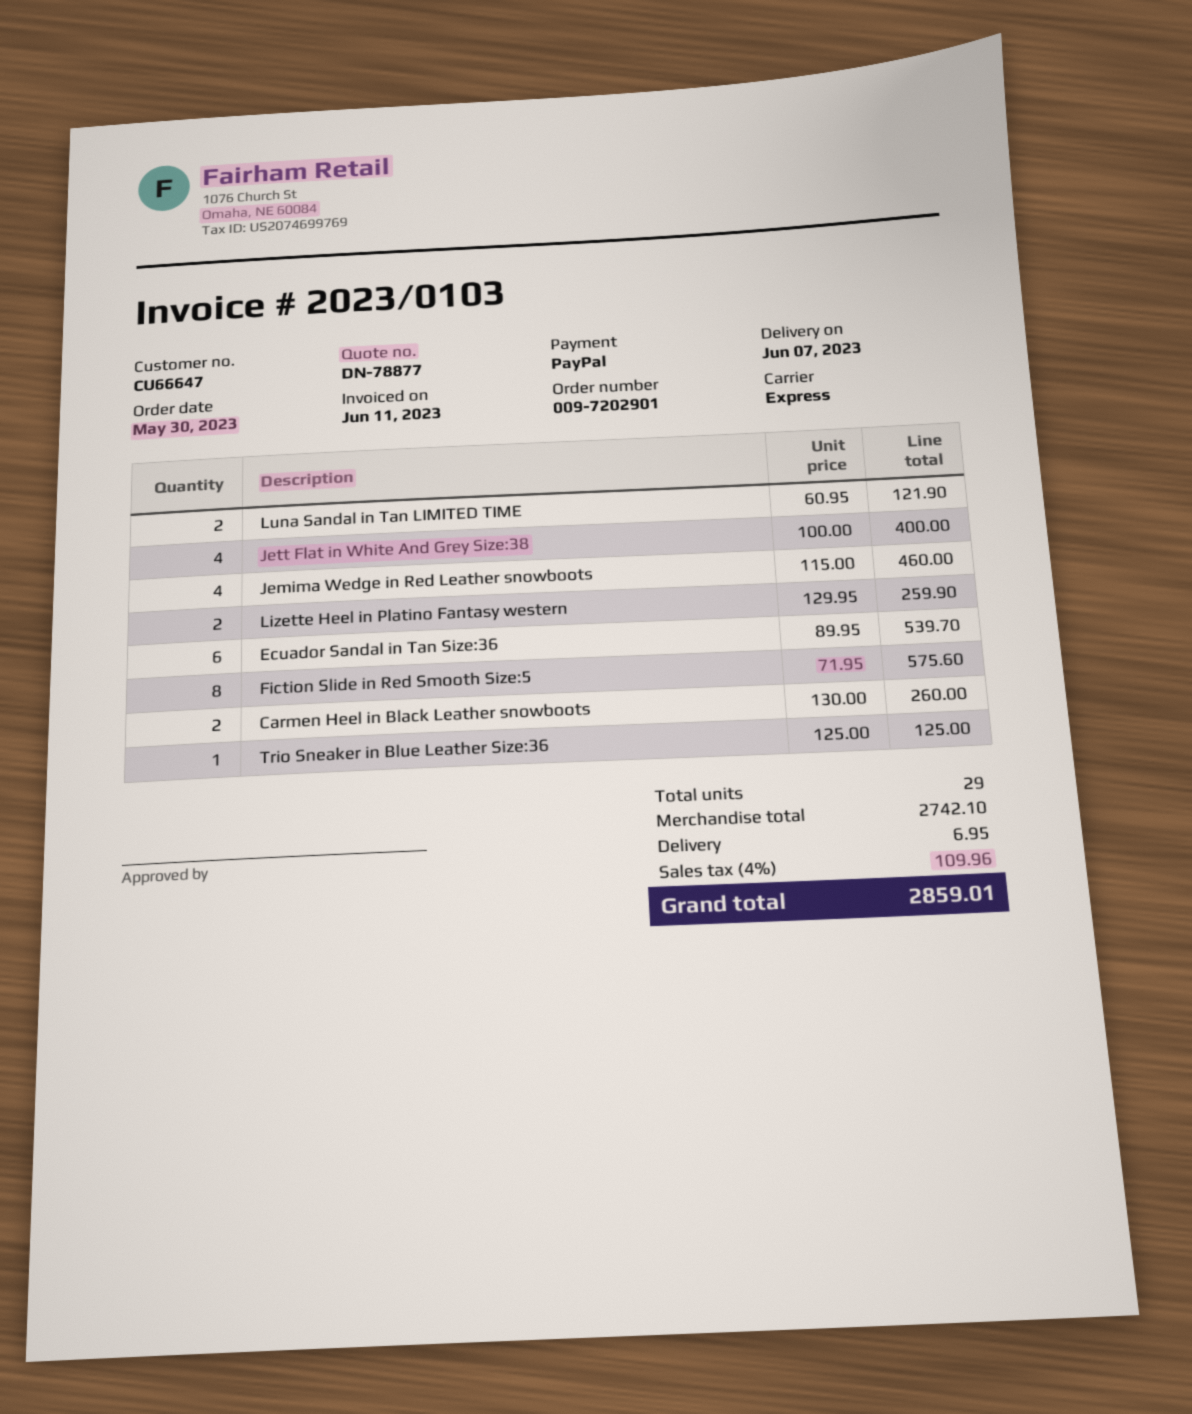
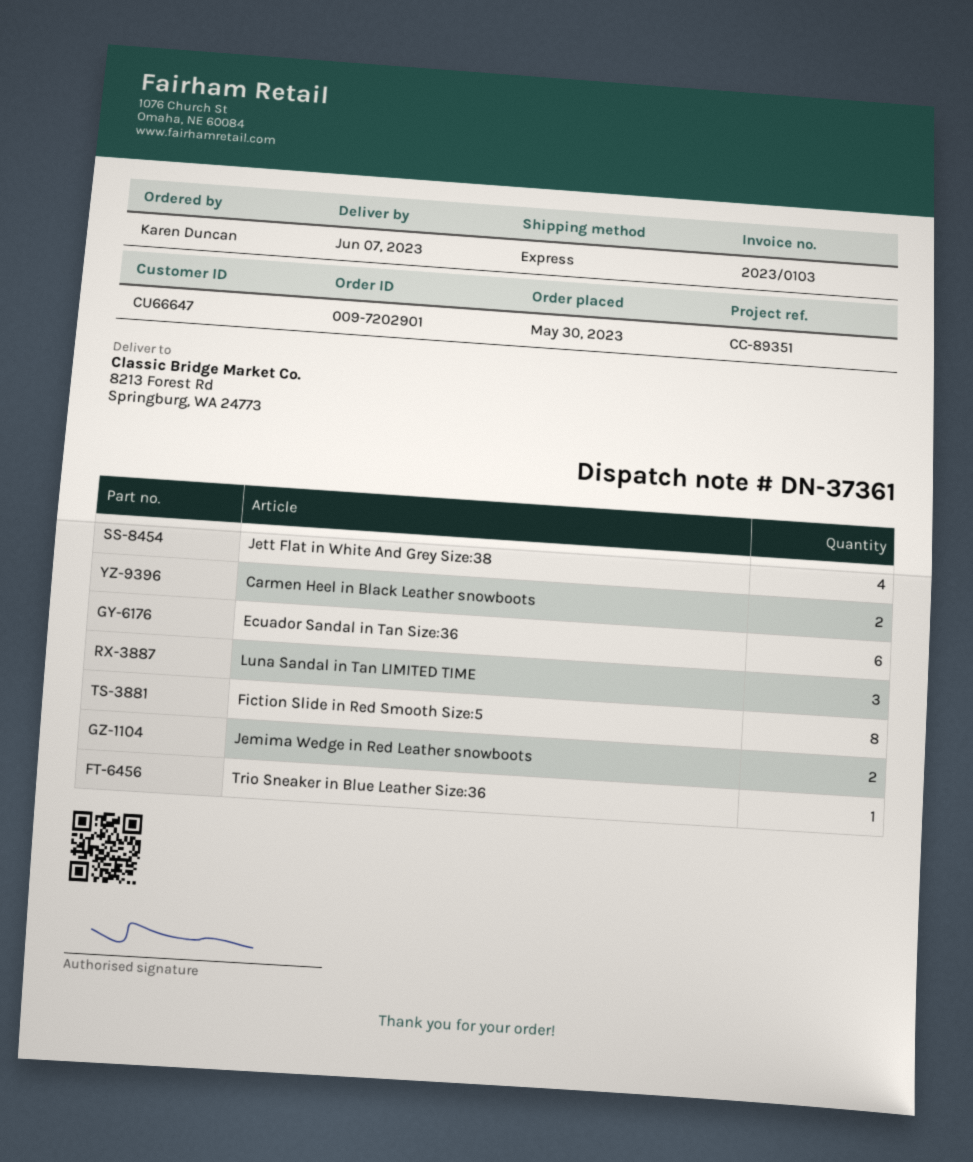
Luna Sandal in Tan LIMITED TIME: 2 -> 3
Jemima Wedge in Red Leather snowboots: 4 -> 2
Lizette Heel in Platino Fantasy western: 2 -> none

